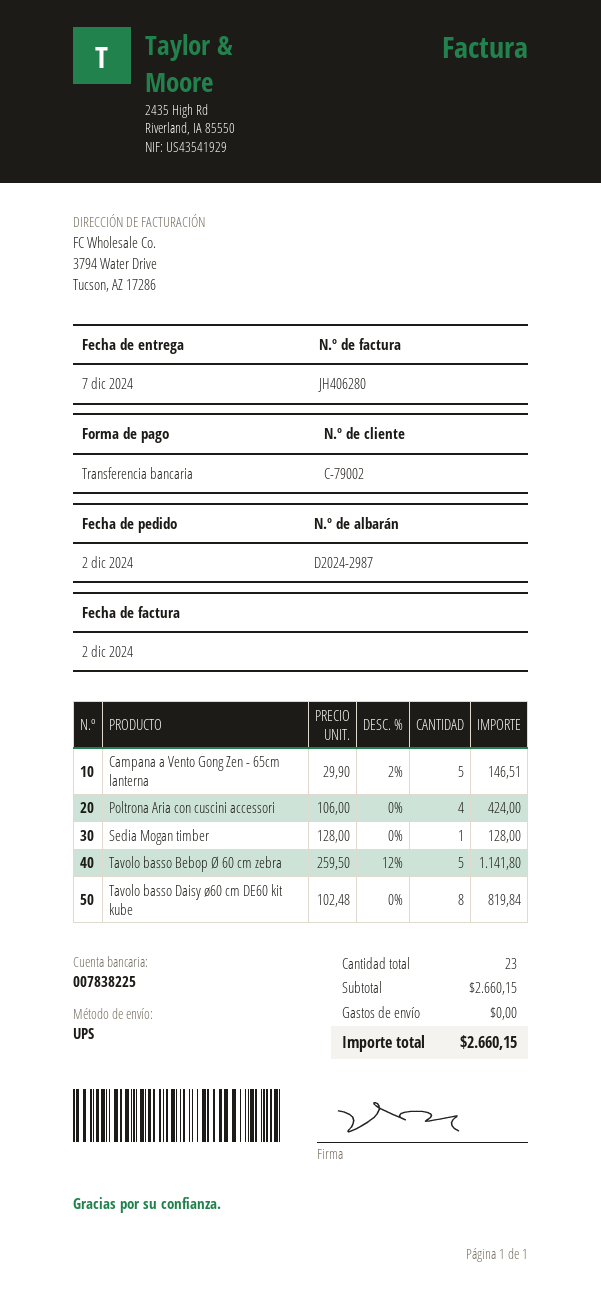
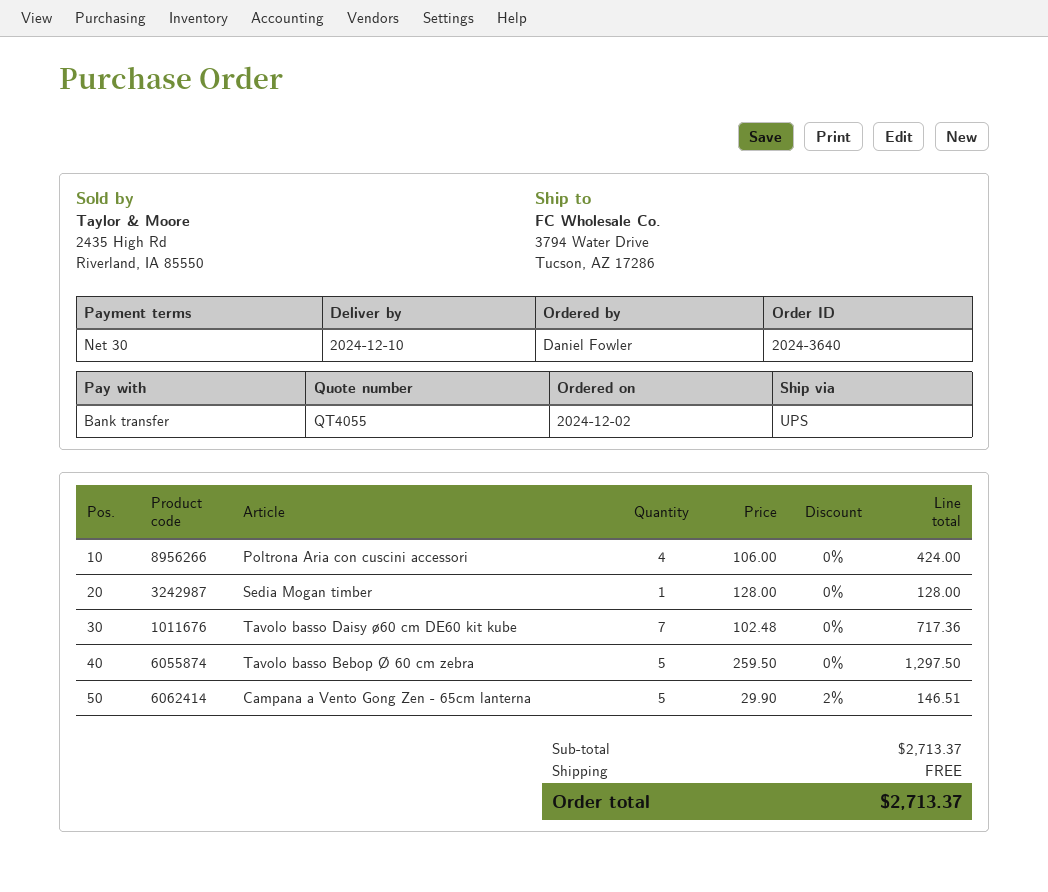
delivery date: 2024-12-07 -> 2024-12-10
Tavolo basso Bebop Ø 60 cm zebra: 5 x 259.50 - 12% = 1141.80 -> 5 x 259.50 = 1297.50
Tavolo basso Daisy ø60 cm DE60 kit kube: 8 x 102.48 = 819.84 -> 7 x 102.48 = 717.36
subtotal: 2660.15 -> 2713.37
total: 2660.15 -> 2713.37

